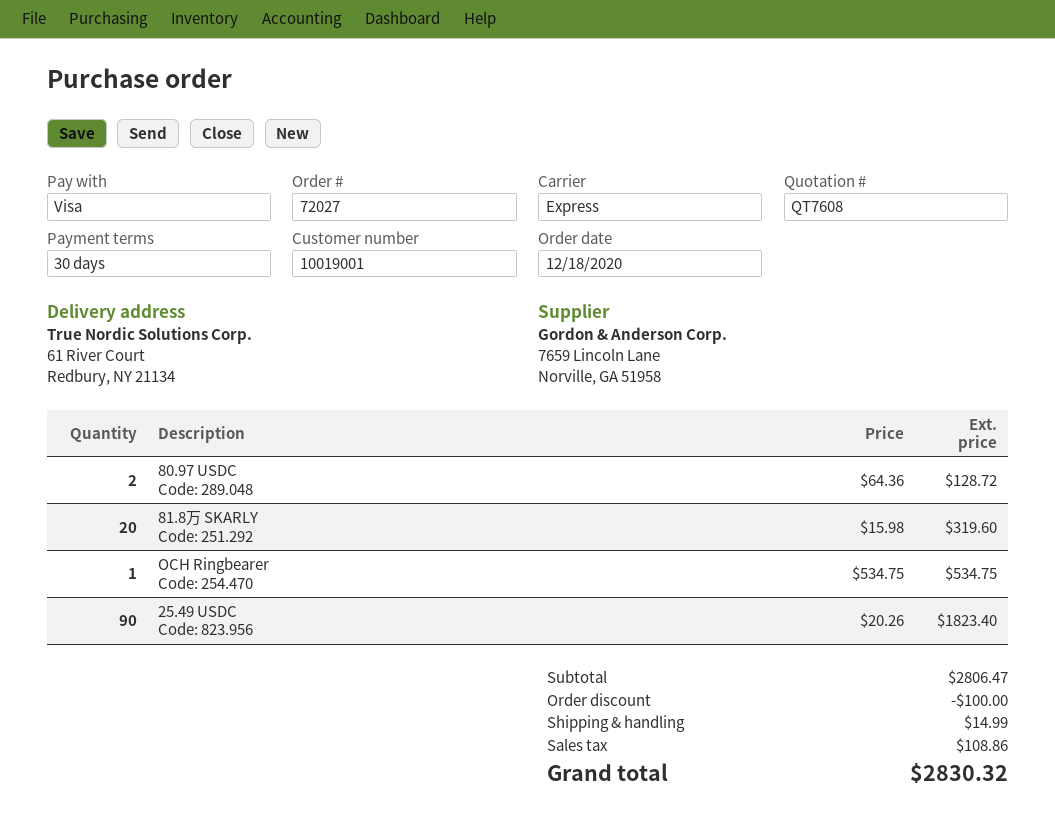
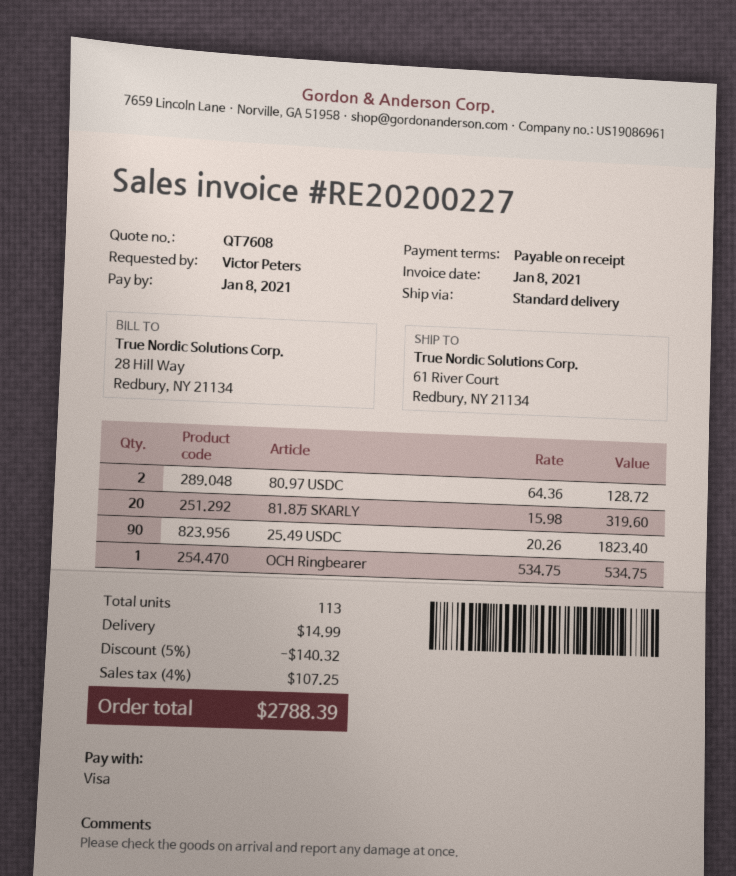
payment terms: 30 days -> on receipt
shipping method: express -> standard
discount: 100.00 -> 140.32
tax: 108.86 -> 107.25
total: 2830.32 -> 2788.39

